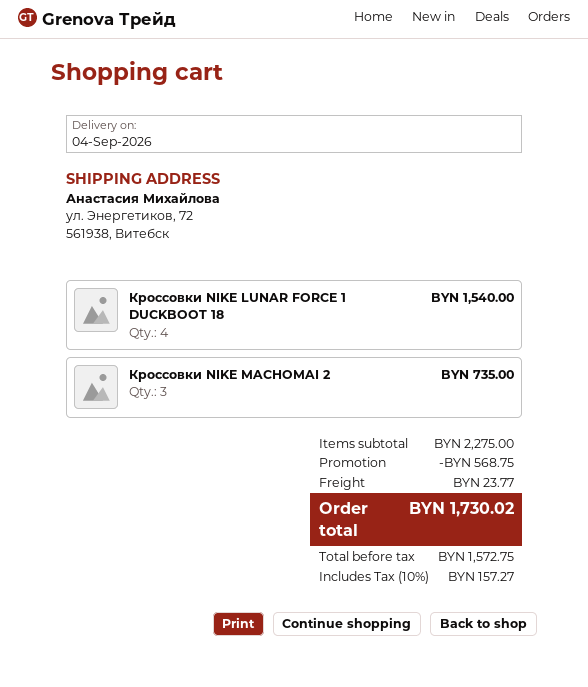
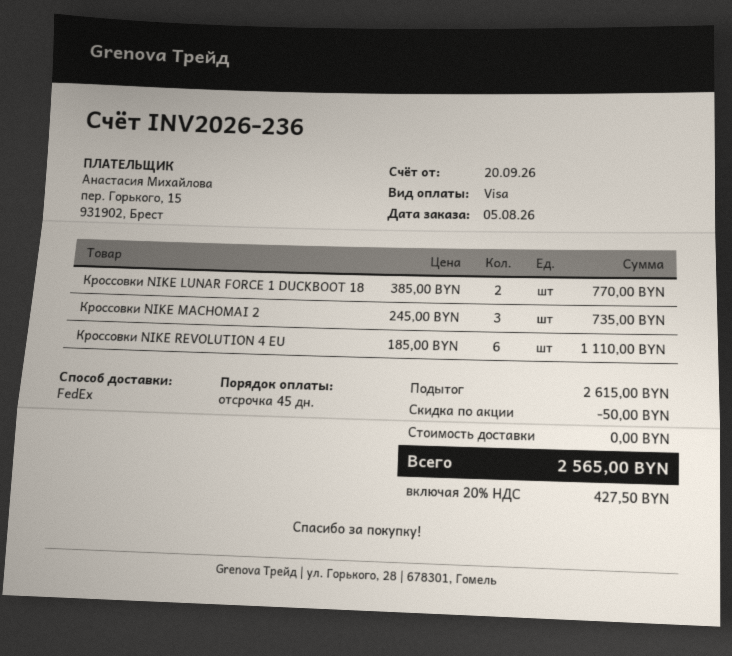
Кроссовки NIKE LUNAR FORCE 1 DUCKBOOT 18: 4 for 1540.00 -> 2 for 770.00
Кроссовки NIKE REVOLUTION 4 EU: none -> 6 for 1110.00
subtotal: 2275.00 -> 2615.00
discount: 568.75 -> 50.00
shipping: 23.77 -> 0.00
tax: 10% = 157.27 -> 20% = 427.50
total: 1730.02 -> 2565.00

